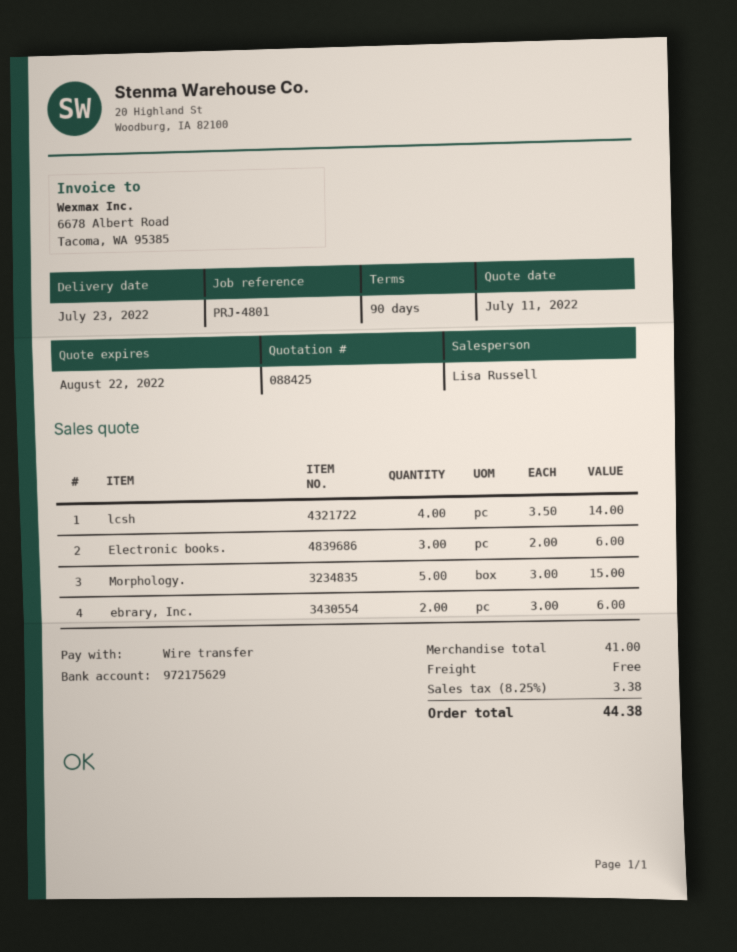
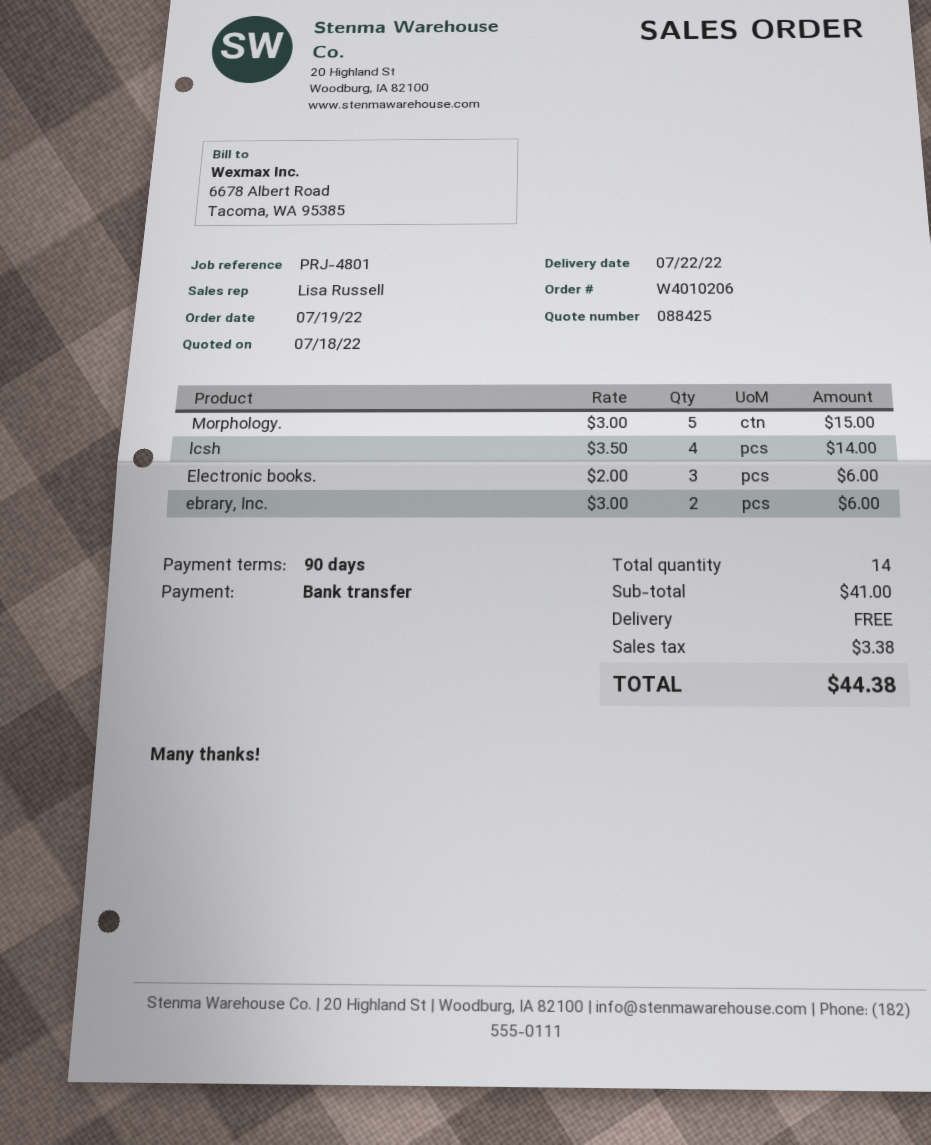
quote date: 2022-07-11 -> 2022-07-18
delivery date: 2022-07-23 -> 2022-07-22

